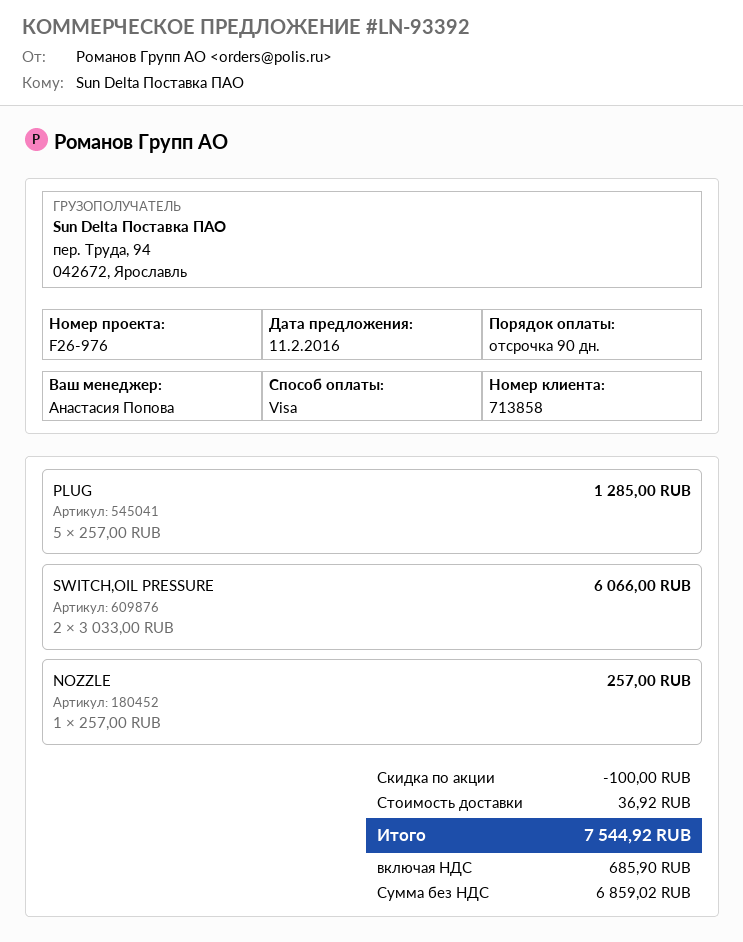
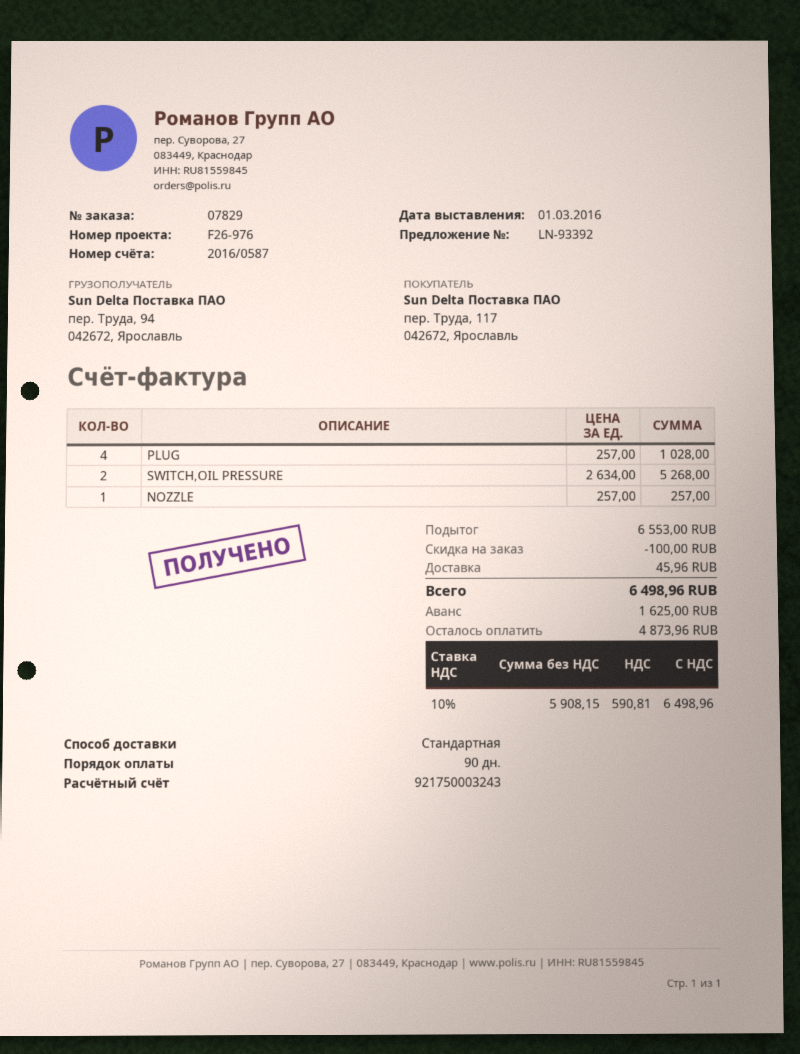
PLUG: 5 x 257.00 = 1285.00 -> 4 x 257.00 = 1028.00
SWITCH,OIL PRESSURE: 2 x 3033.00 = 6066.00 -> 2 x 2634.00 = 5268.00
shipping: 36.92 -> 45.96
net: 6859.02 -> 5908.15
tax: 685.90 -> 590.81
total: 7544.92 -> 6498.96

